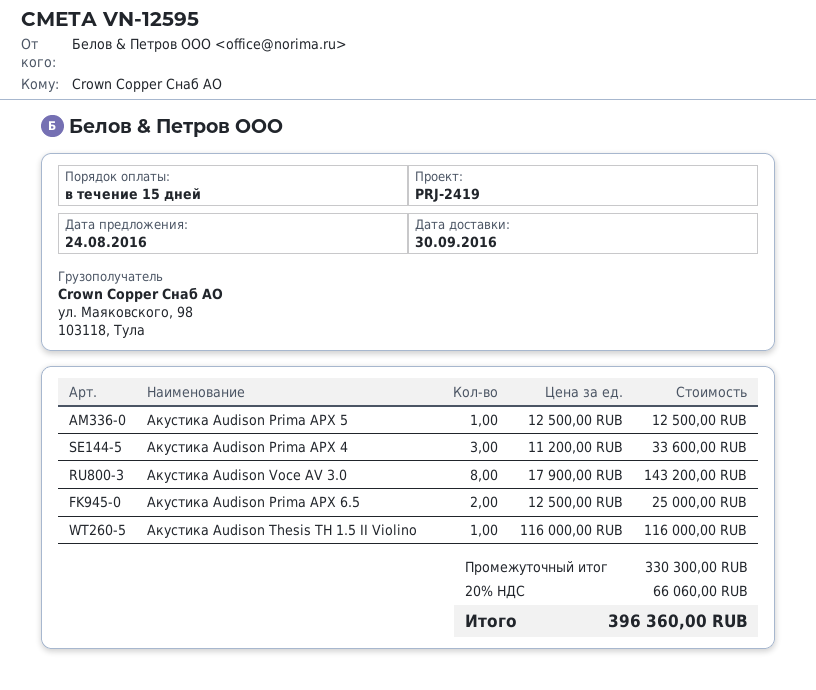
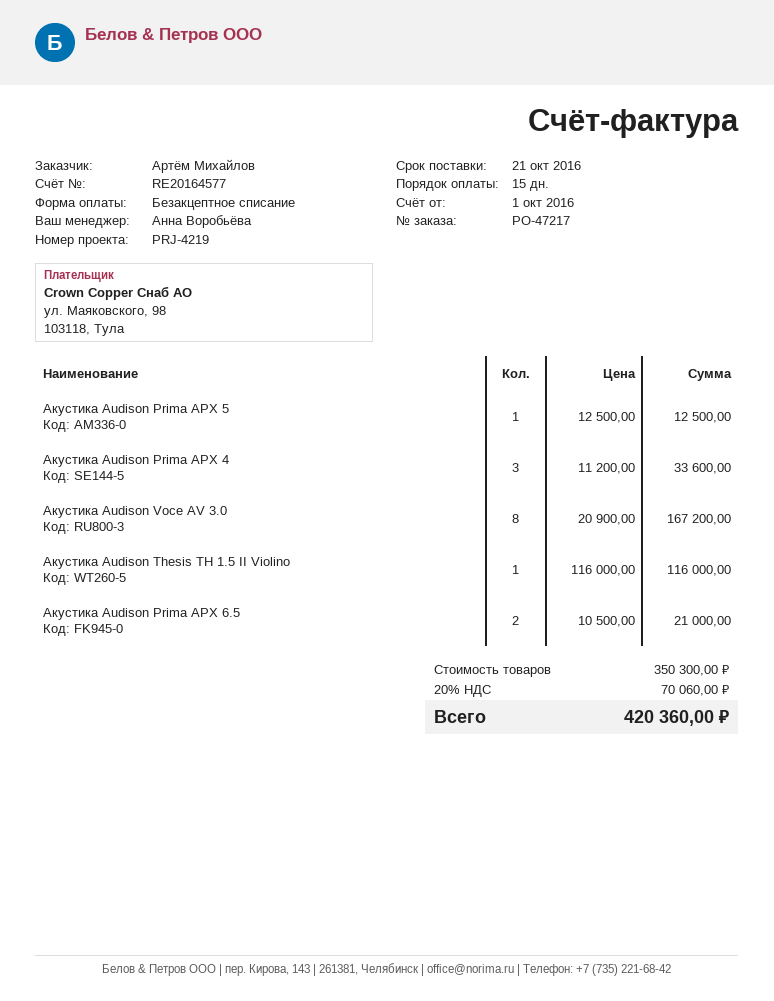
delivery date: 2016-09-30 -> 2016-10-21
reference: PRJ-2419 -> PRJ-4219
Акустика Audison Voce AV 3.0: 8 x 17900.00 = 143200.00 -> 8 x 20900.00 = 167200.00
Акустика Audison Prima APX 6.5: 2 x 12500.00 = 25000.00 -> 2 x 10500.00 = 21000.00
subtotal: 330300.00 -> 350300.00
tax: 20% = 66060.00 -> 20% = 70060.00
total: 396360.00 -> 420360.00

